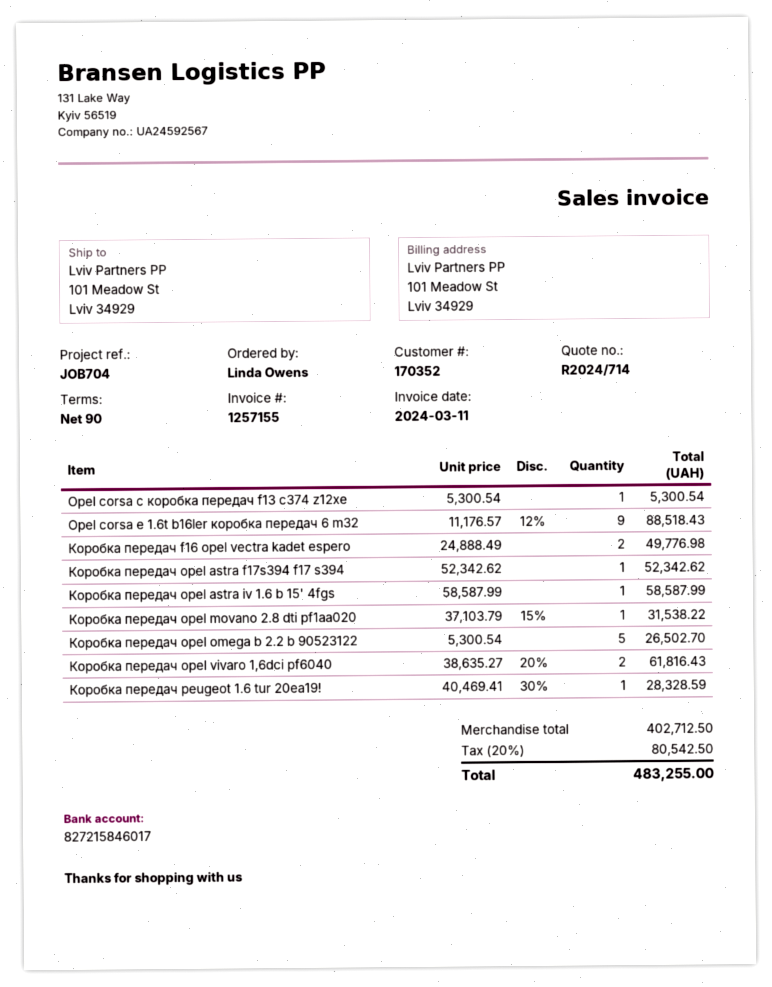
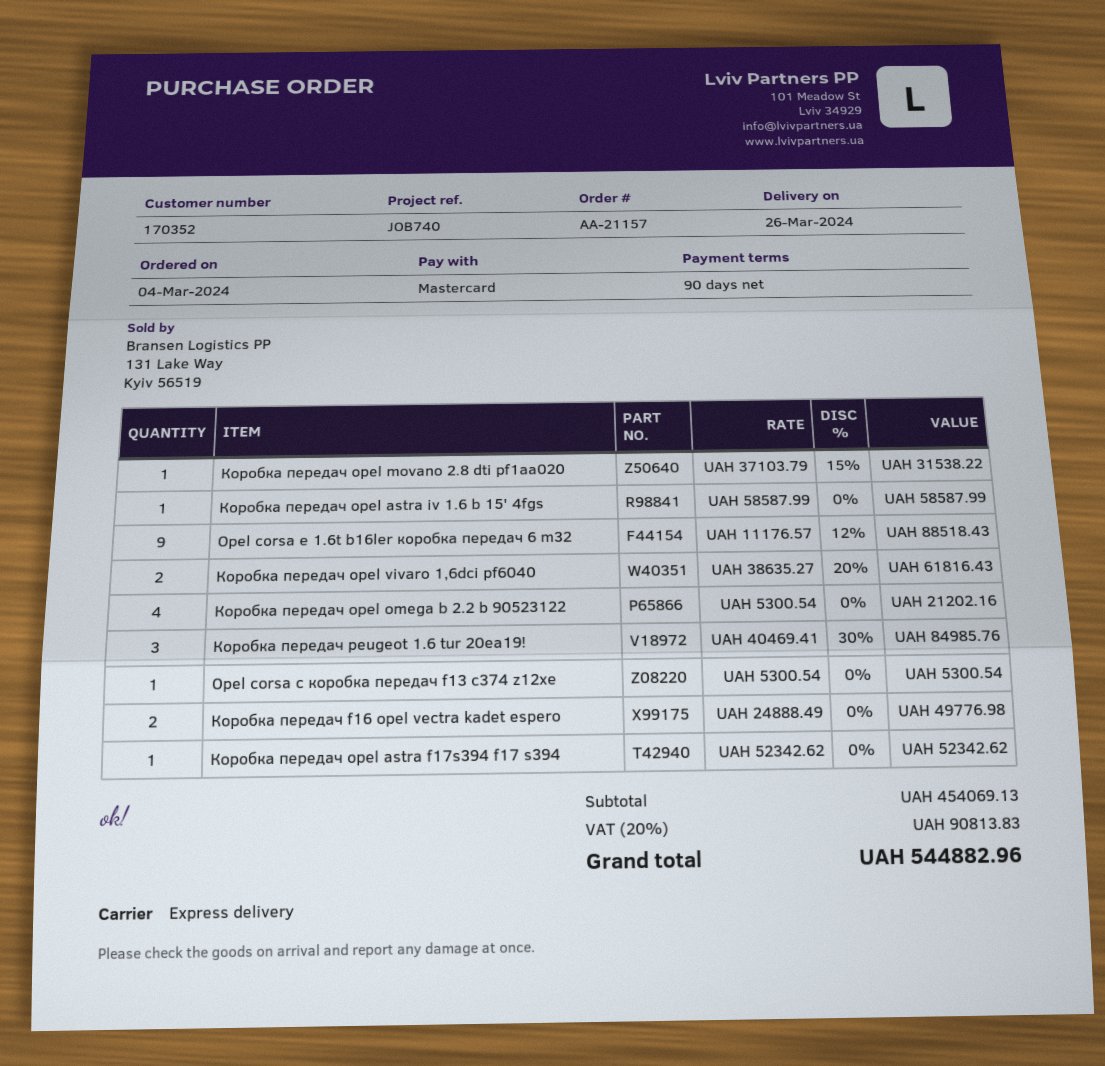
reference: JOB704 -> JOB740
Коробка передач opel omega b 2.2 b 90523122: 5 x 5300.54 = 26502.70 -> 4 x 5300.54 = 21202.16
Коробка передач peugeot 1.6 tur 20ea19!: 1 x 40469.41 - 30% = 28328.59 -> 3 x 40469.41 - 30% = 84985.76
subtotal: 402712.50 -> 454069.13
tax: 20% = 80542.50 -> 20% = 90813.83
total: 483255.00 -> 544882.96

